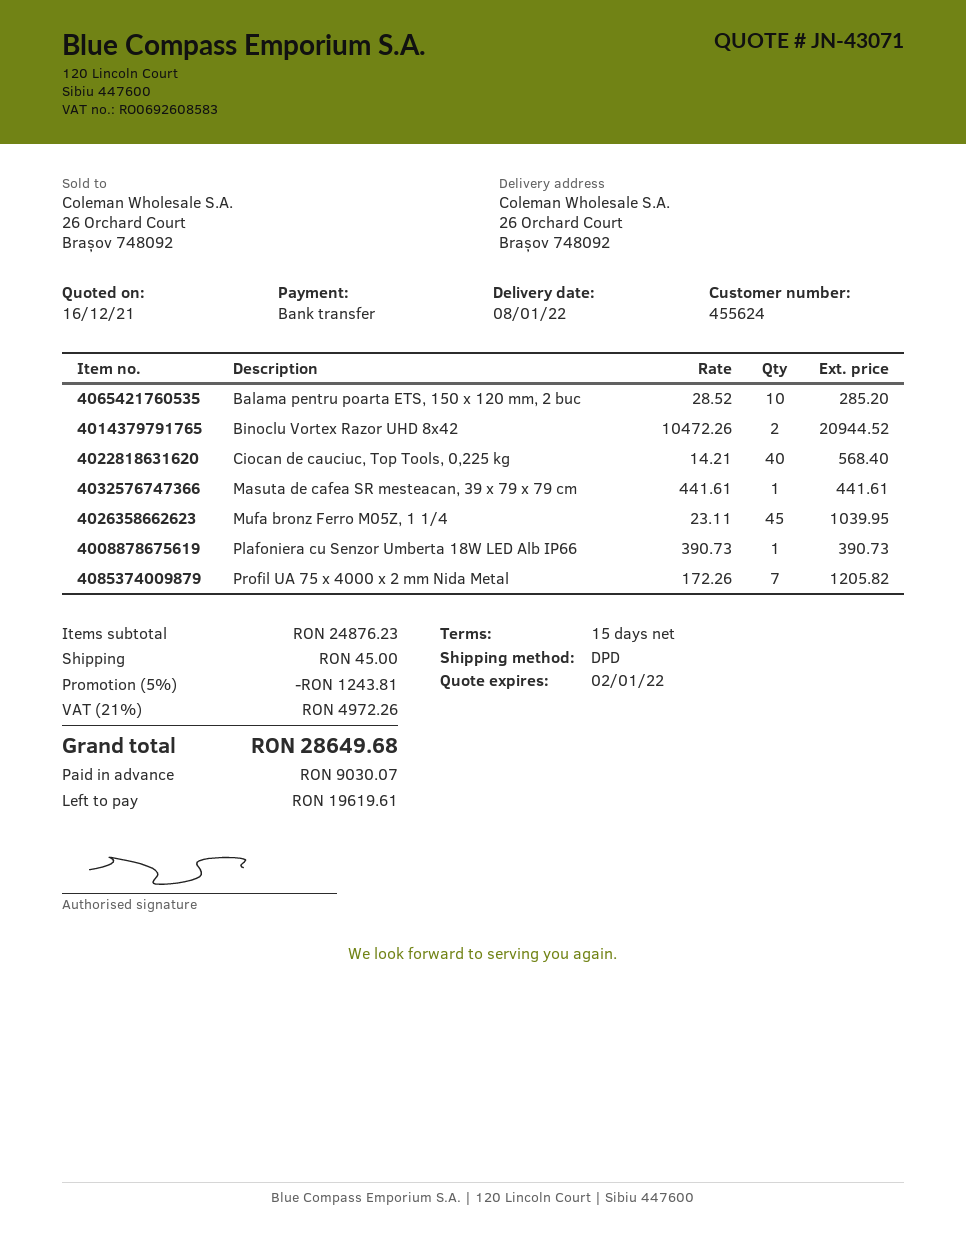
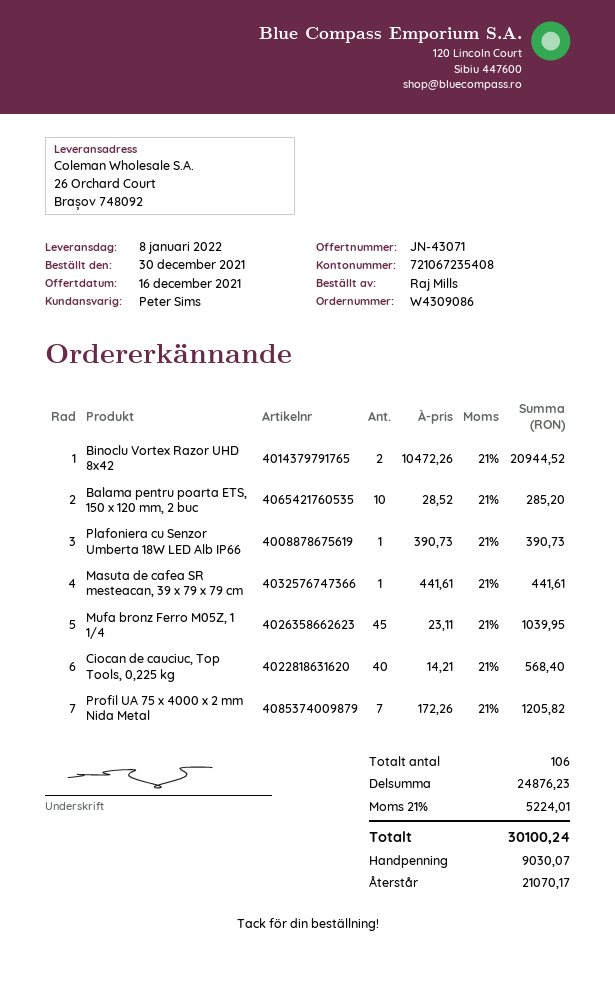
discount: 5% = 1243.81 -> none
shipping: 45.00 -> none
tax: 21% = 4972.26 -> 21% = 5224.01
total: 28649.68 -> 30100.24
balance: 19619.61 -> 21070.17

